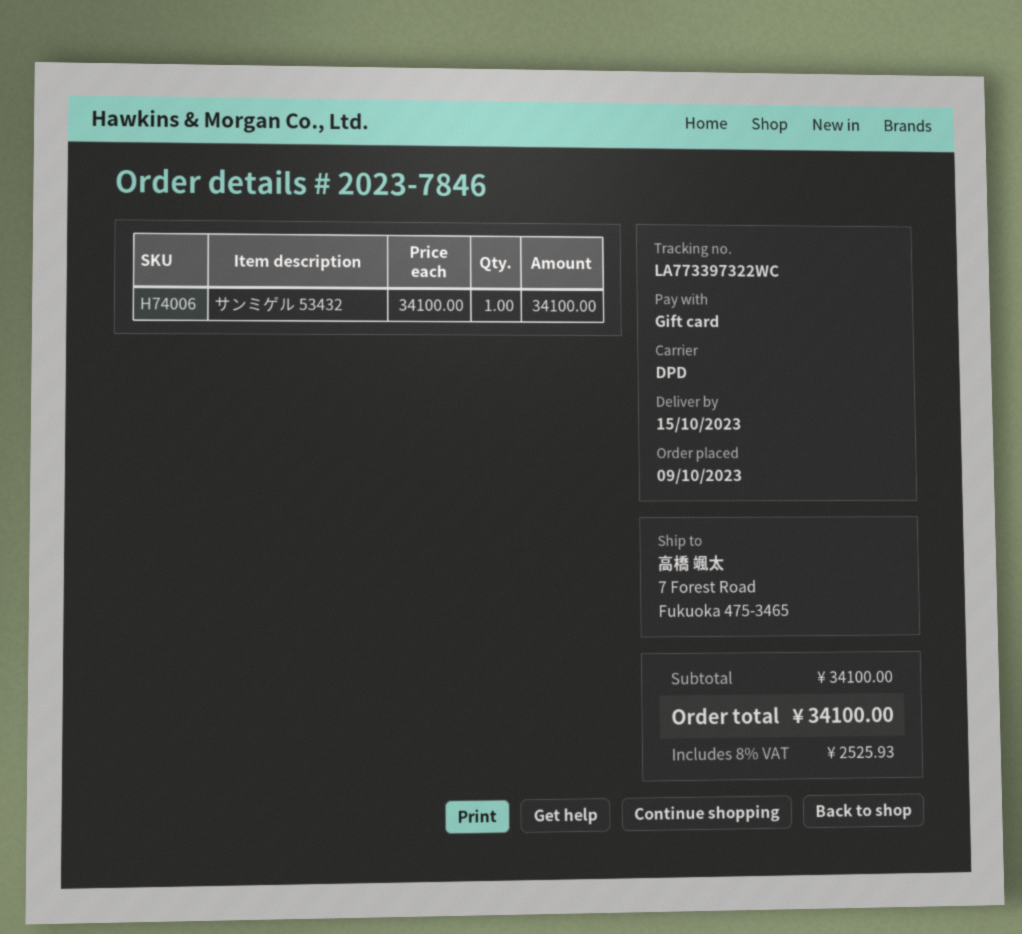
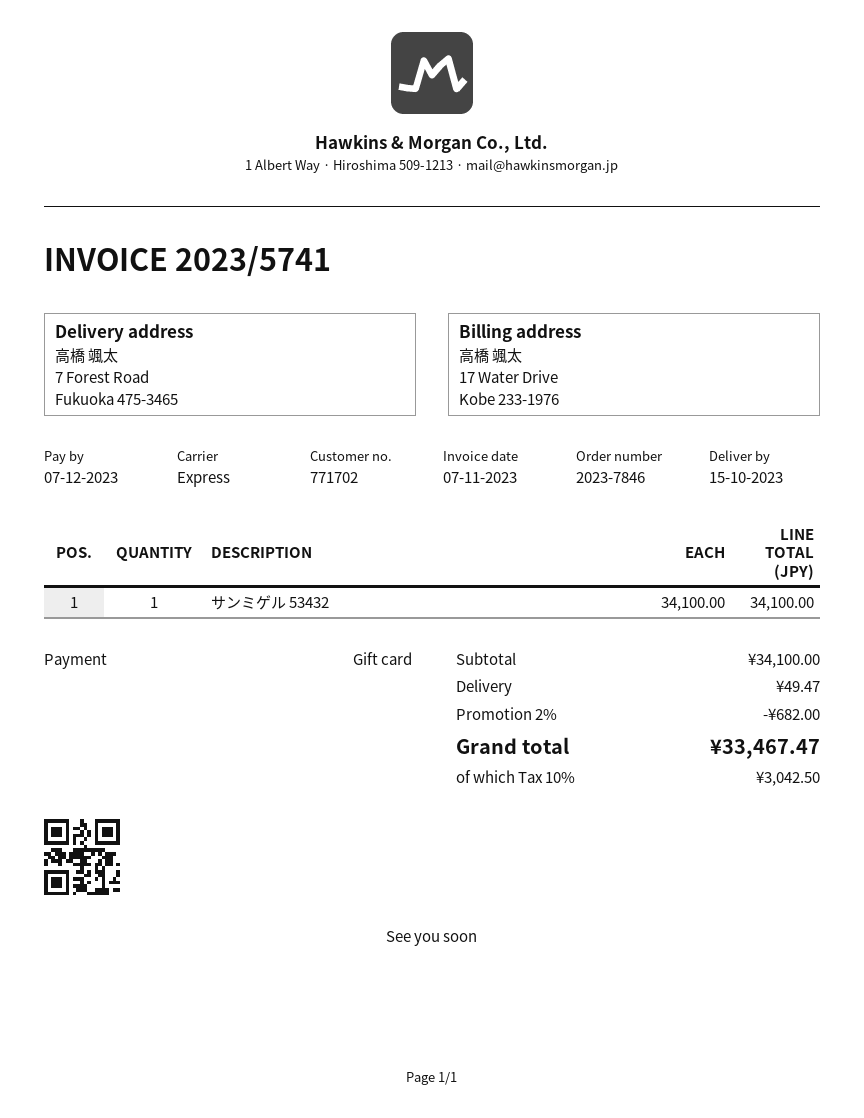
shipping method: DPD -> express
discount: none -> 2% = 682.00
shipping: none -> 49.47
tax: 8% = 2525.93 -> 10% = 3042.50
total: 34100.00 -> 33467.47

